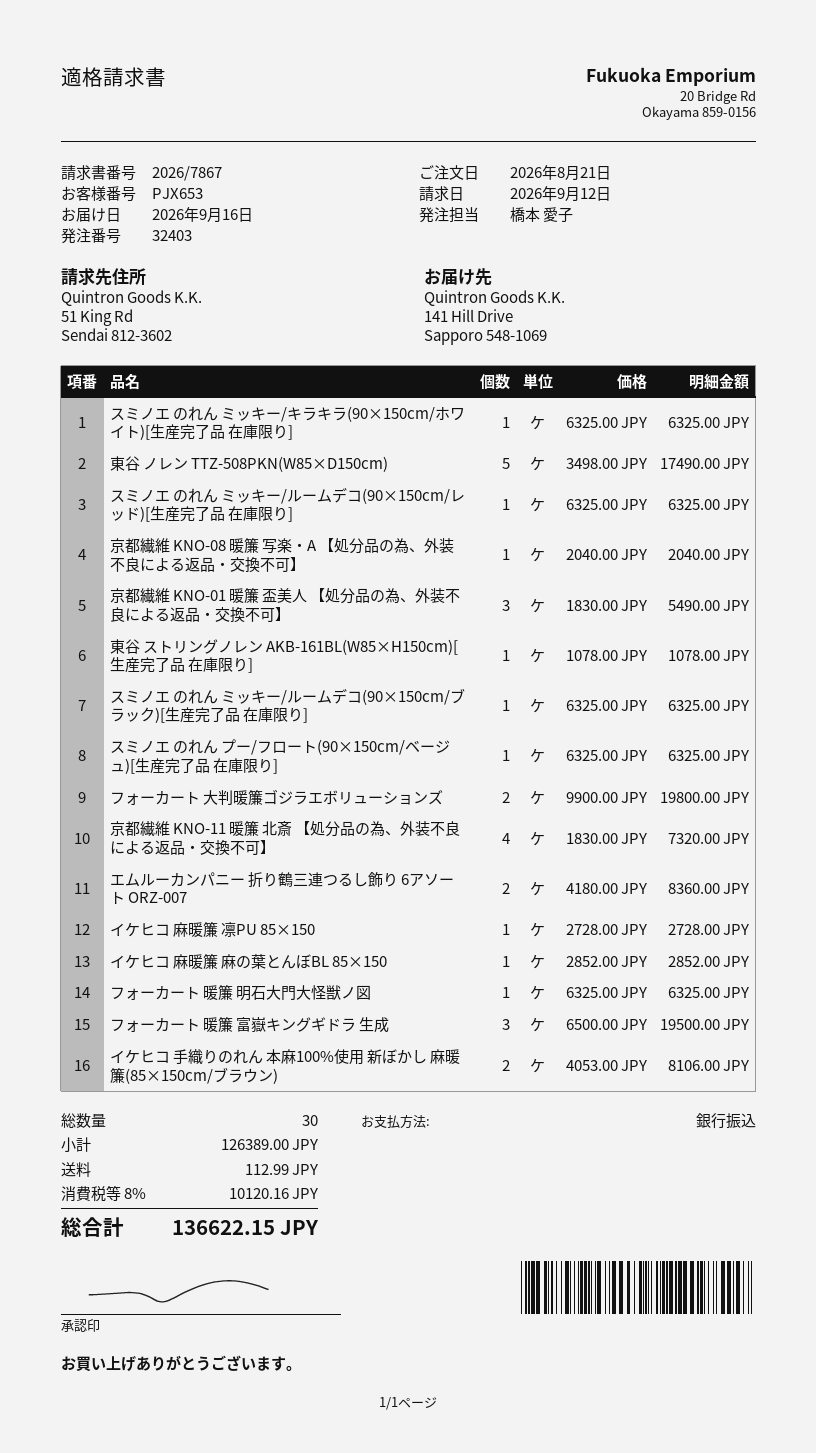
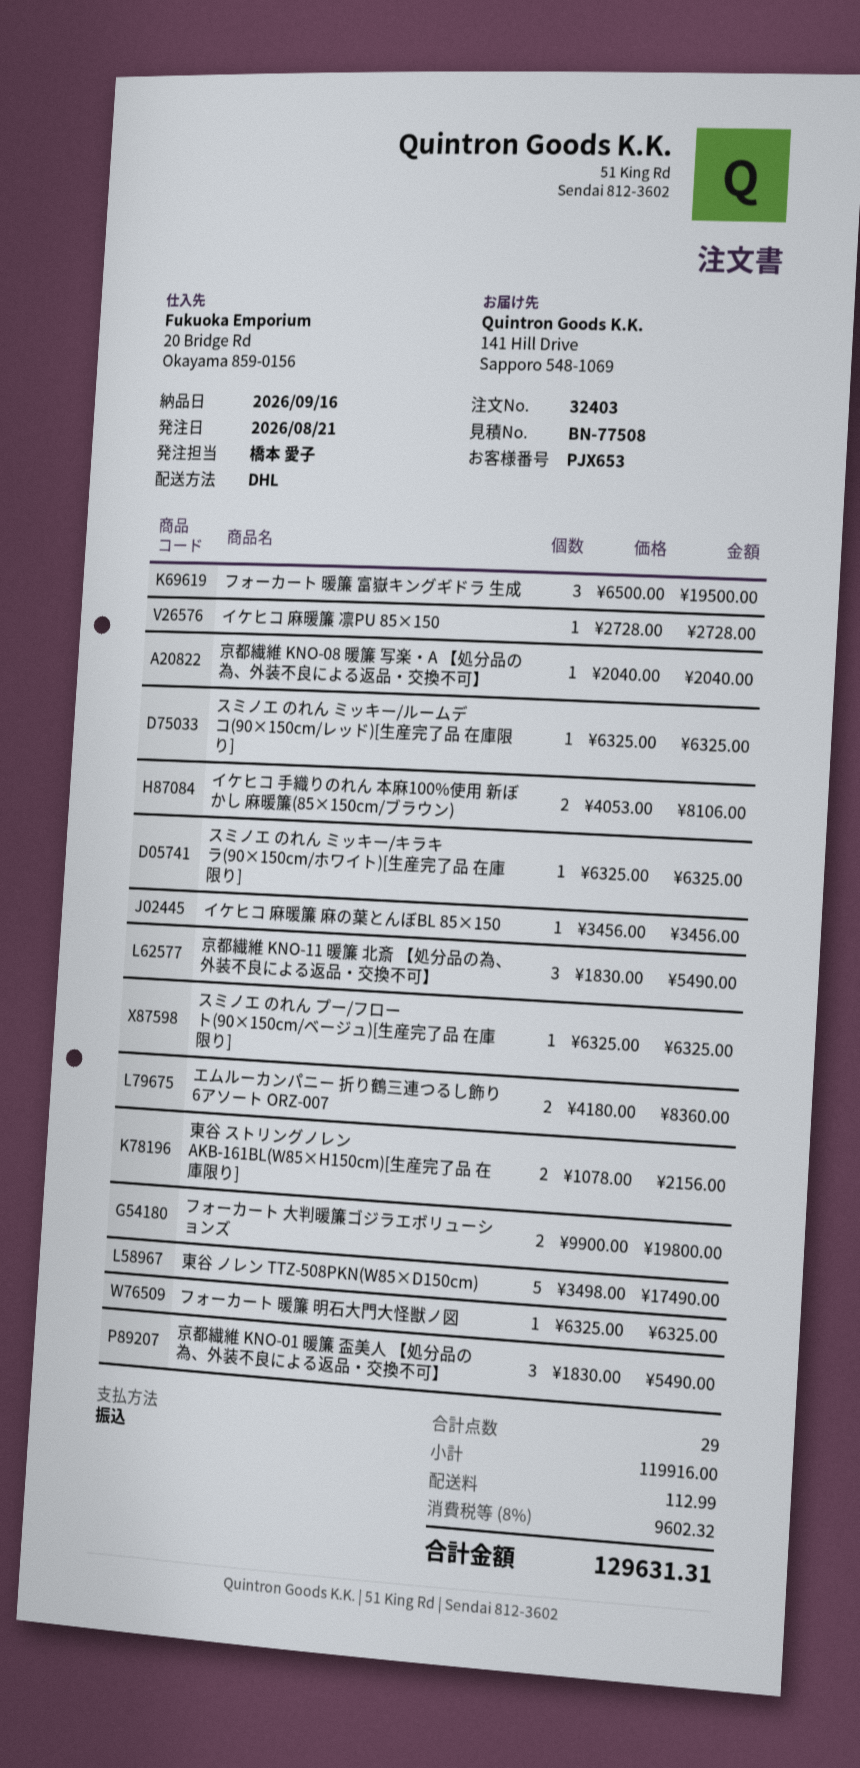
東谷 ストリングノレン AKB-161BL(W85×H150cm)[生産完了品 在庫限り]: 1 x 1078.00 = 1078.00 -> 2 x 1078.00 = 2156.00
スミノエ のれん ミッキー/ルームデコ(90×150cm/ブラック)[生産完了品 在庫限り]: 1 x 6325.00 = 6325.00 -> none
京都繊維 KNO-11 暖簾 北斎 【処分品の為、外装不良による返品・交換不可】: 4 x 1830.00 = 7320.00 -> 3 x 1830.00 = 5490.00
イケヒコ 麻暖簾 麻の葉とんぼBL 85×150: 1 x 2852.00 = 2852.00 -> 1 x 3456.00 = 3456.00
total quantity: 30 -> 29
subtotal: 126389.00 -> 119916.00
tax: 8% = 10120.16 -> 8% = 9602.32
total: 136622.15 -> 129631.31

